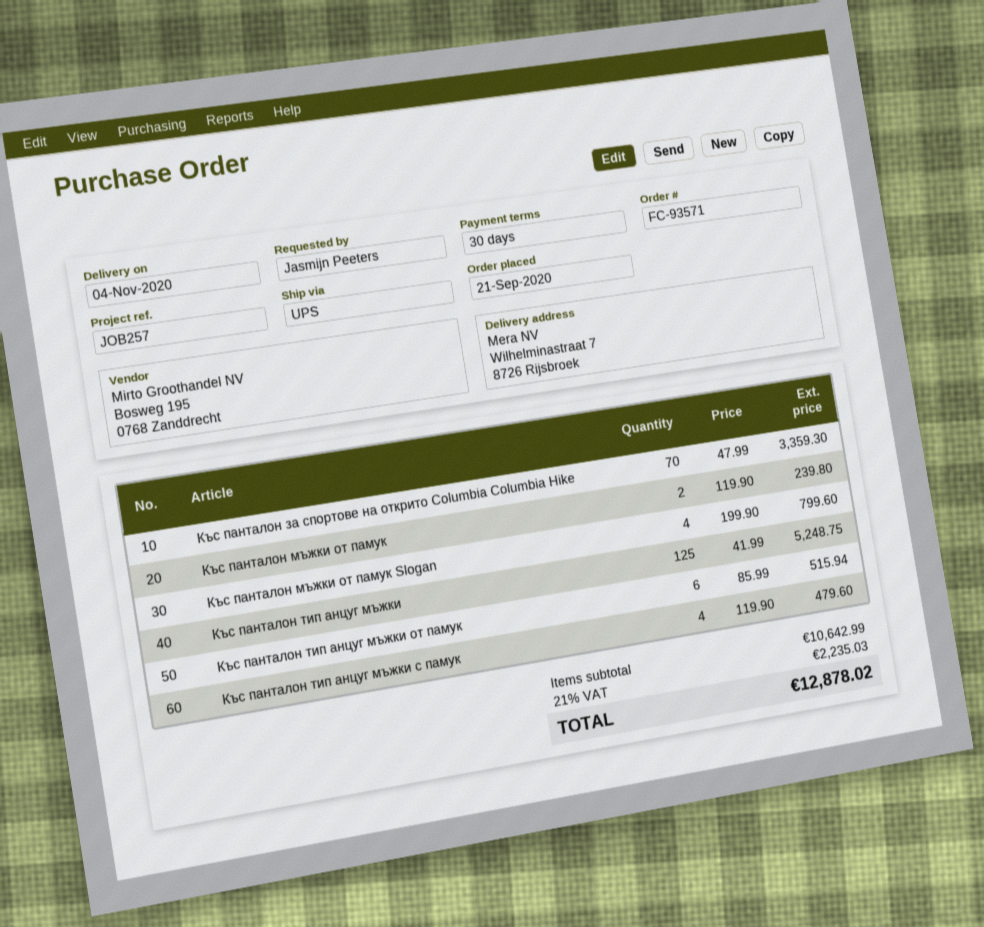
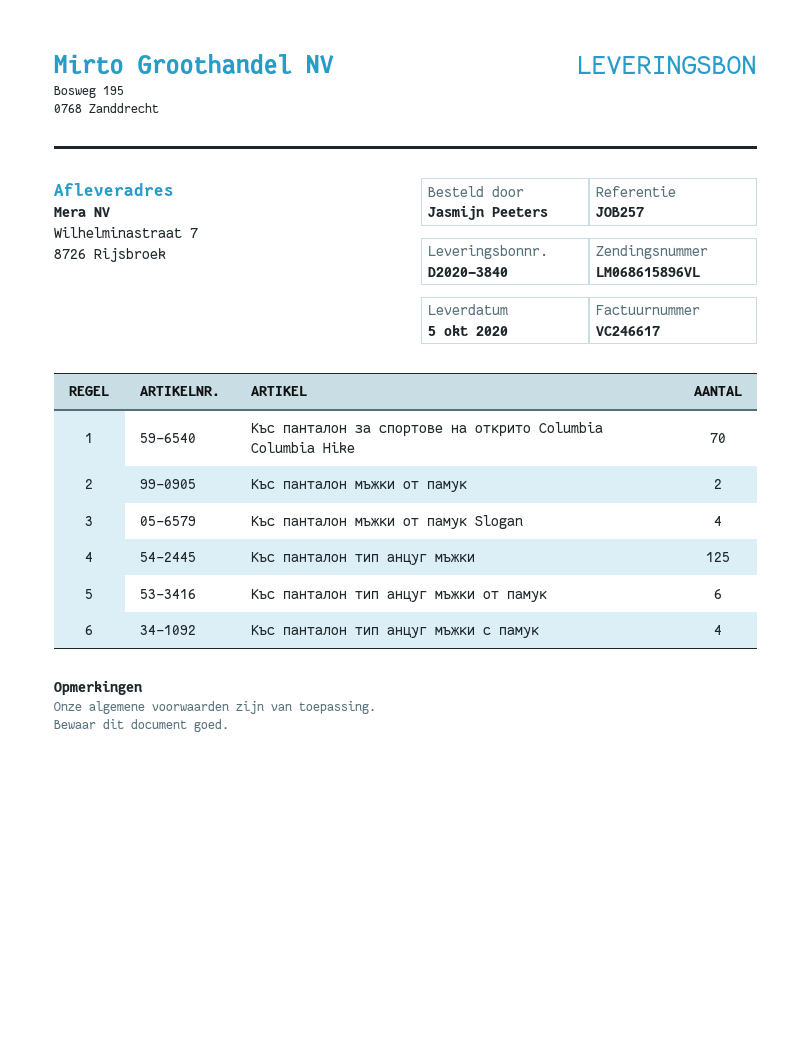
delivery date: 2020-11-04 -> 2020-10-05

